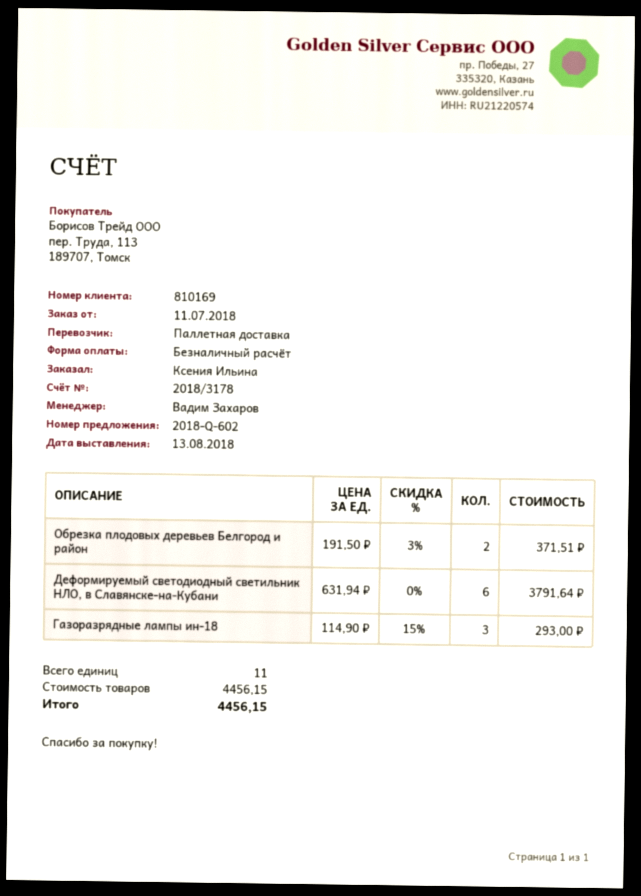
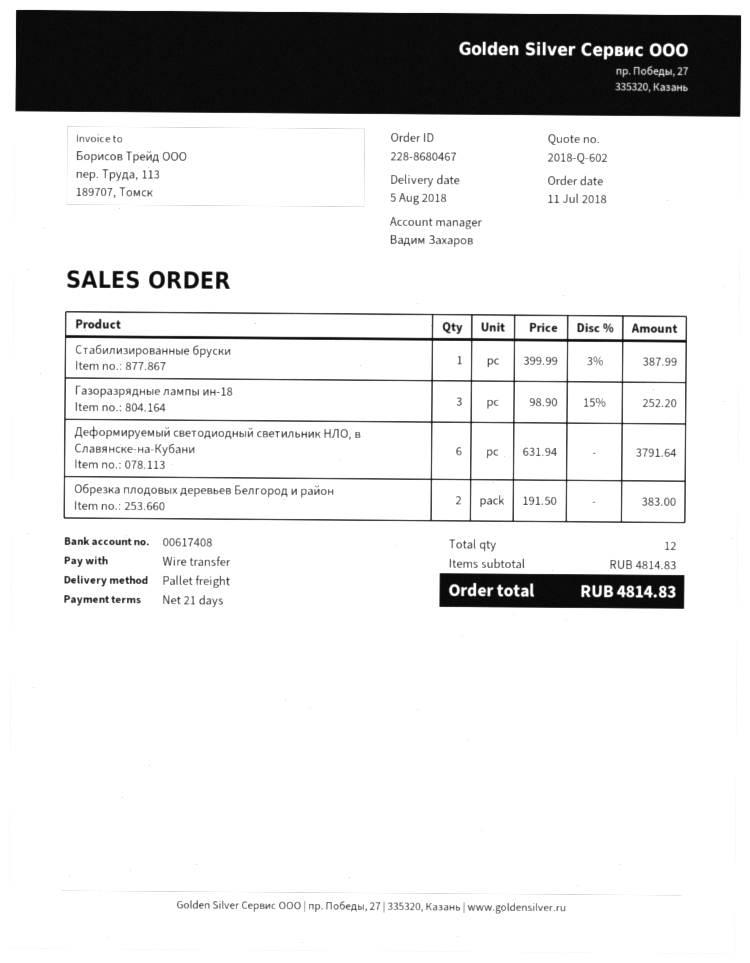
Обрезка плодовых деревьев Белгород и район: 2 x 191.50 - 3% = 371.51 -> 2 x 191.50 = 383.00
Газоразрядные лампы ин-18: 3 x 114.90 - 15% = 293.00 -> 3 x 98.90 - 15% = 252.20
Стабилизированные бруски: none -> 1 x 399.99 - 3% = 387.99
total quantity: 11 -> 12
subtotal: 4456.15 -> 4814.83
total: 4456.15 -> 4814.83

